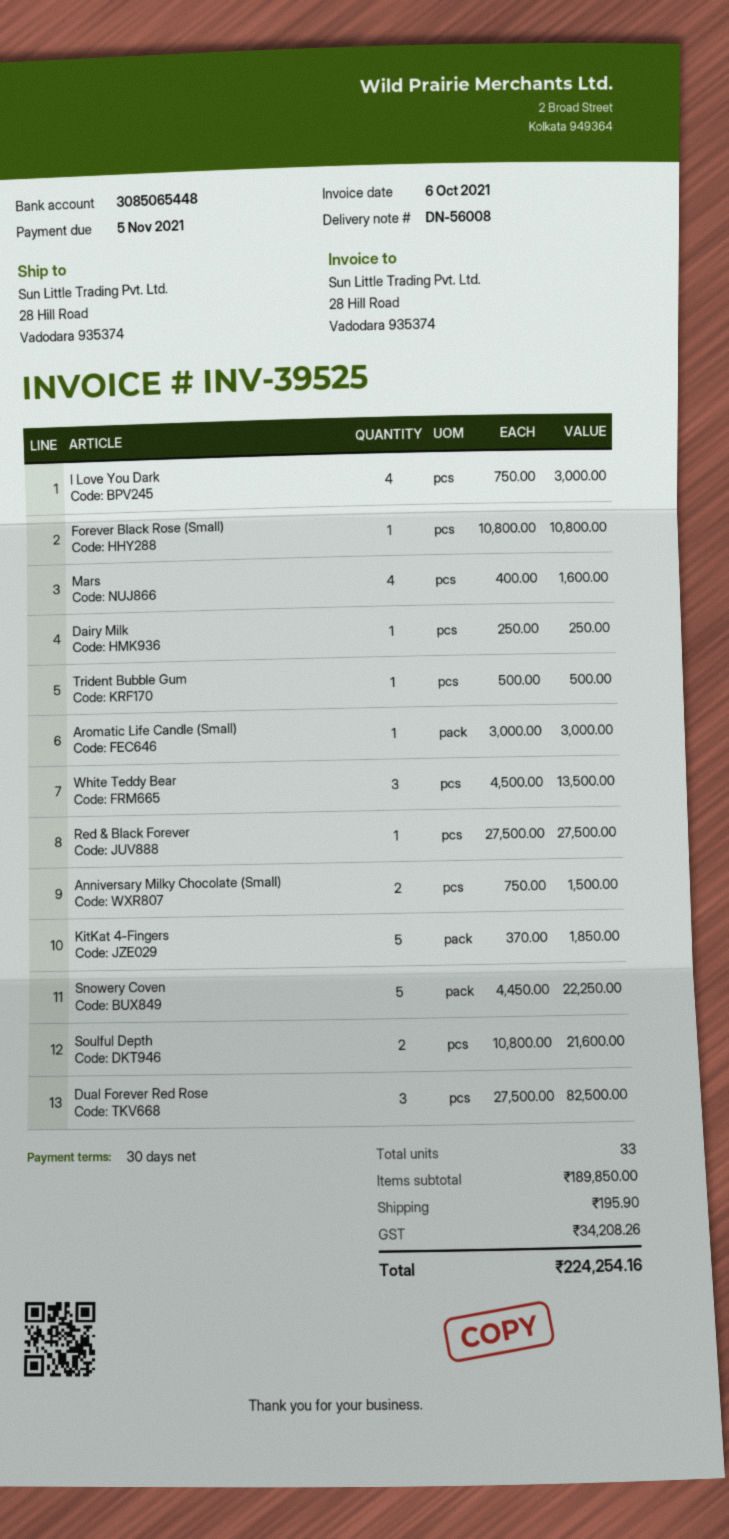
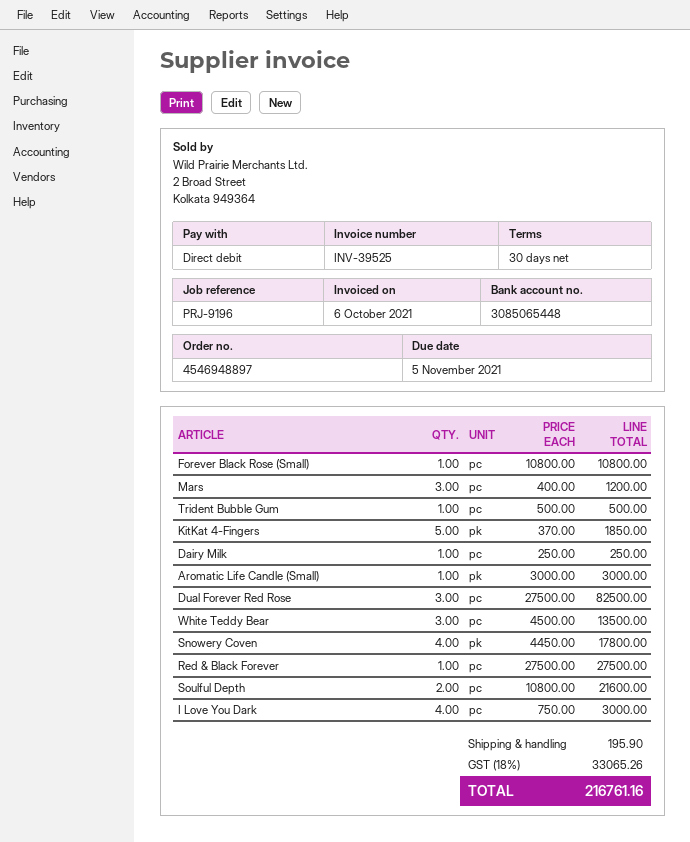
Mars: 4 x 400.00 = 1600.00 -> 3 x 400.00 = 1200.00
Anniversary Milky Chocolate (Small): 2 x 750.00 = 1500.00 -> none
Snowery Coven: 5 x 4450.00 = 22250.00 -> 4 x 4450.00 = 17800.00
tax: 34208.26 -> 33065.26
total: 224254.16 -> 216761.16

